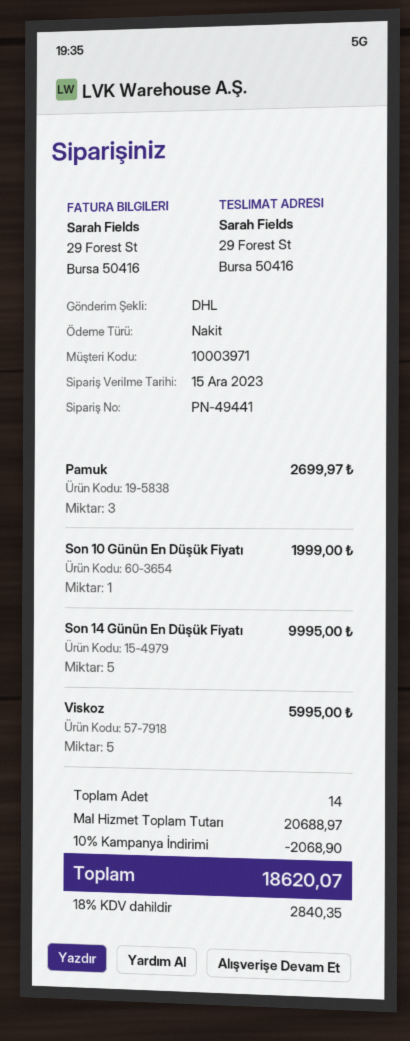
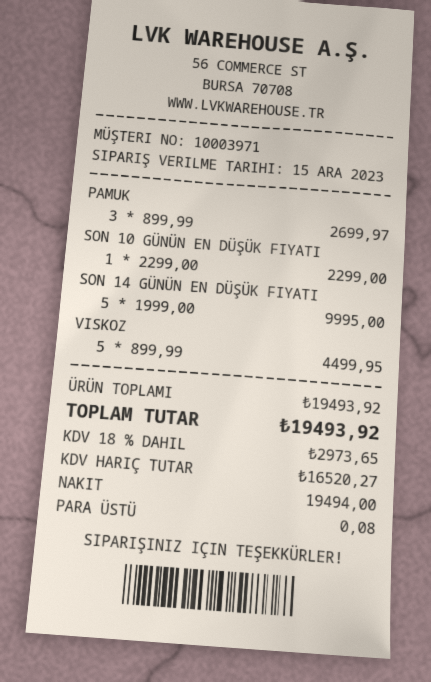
Son 10 Günün En Düşük Fiyatı: 1 for 1999.00 -> 1 for 2299.00
Viskoz: 5 for 5995.00 -> 5 for 4499.95
subtotal: 20688.97 -> 19493.92
discount: 10% = 2068.90 -> none
tax: 18% = 2840.35 -> 18% = 2973.65
total: 18620.07 -> 19493.92

